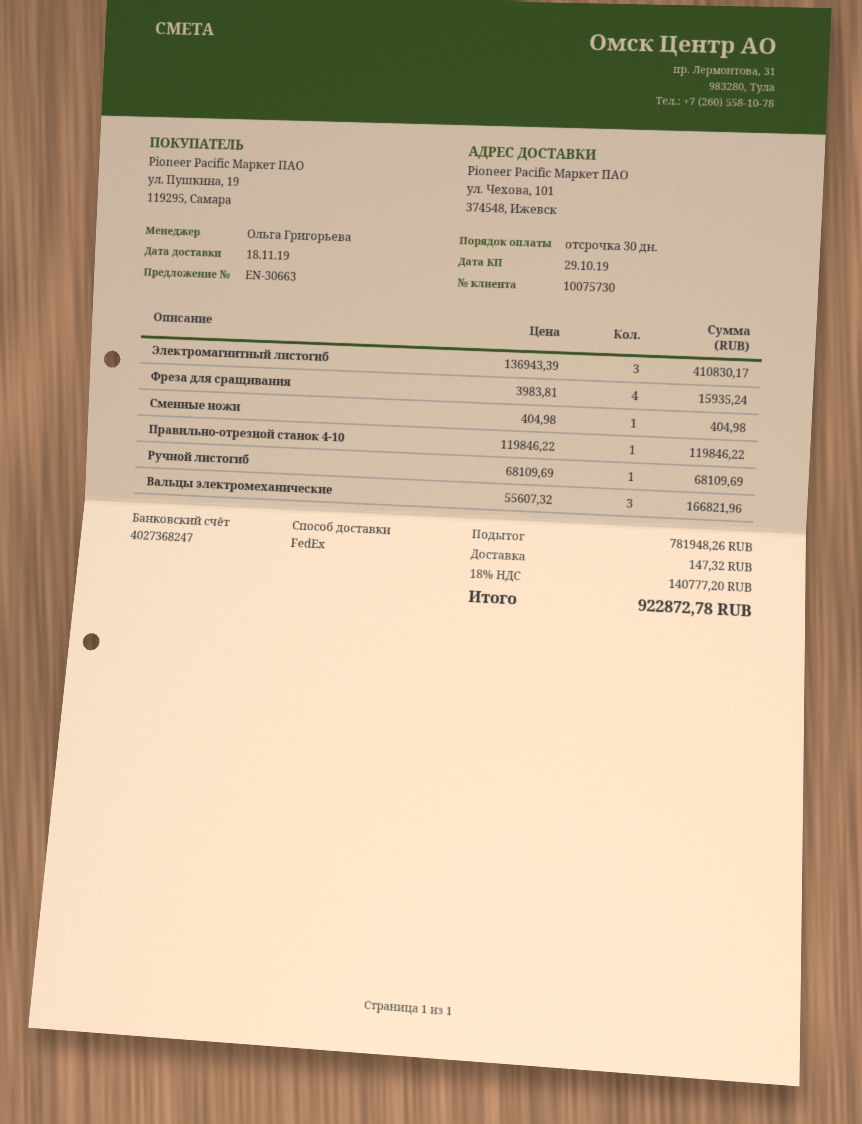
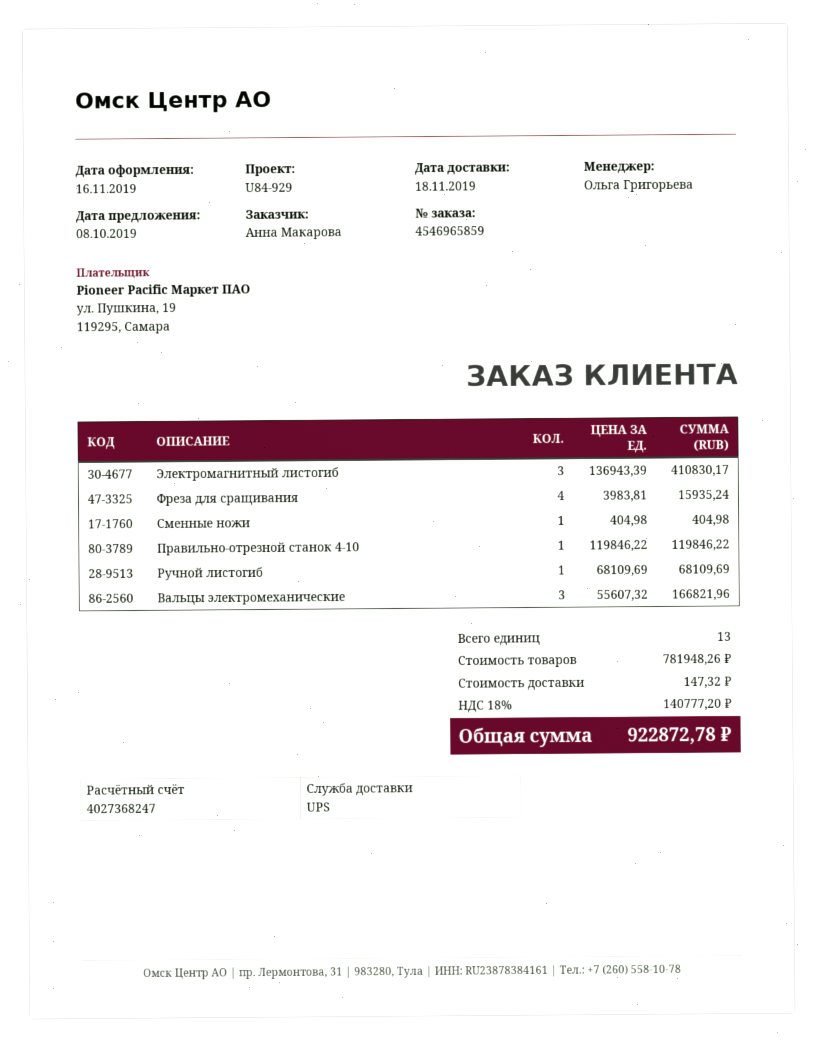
quote date: 2019-10-29 -> 2019-10-08
shipping method: FedEx -> UPS

